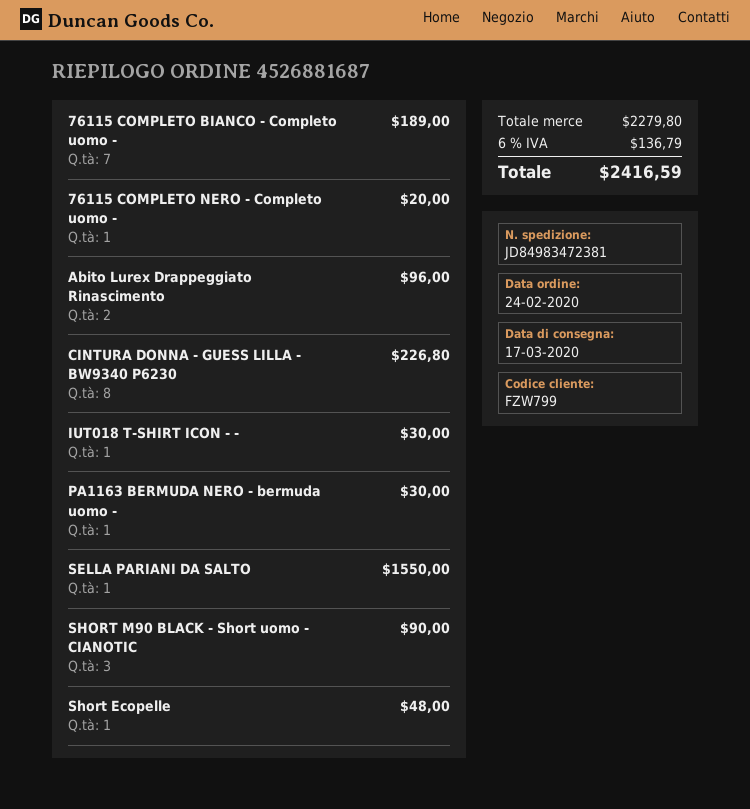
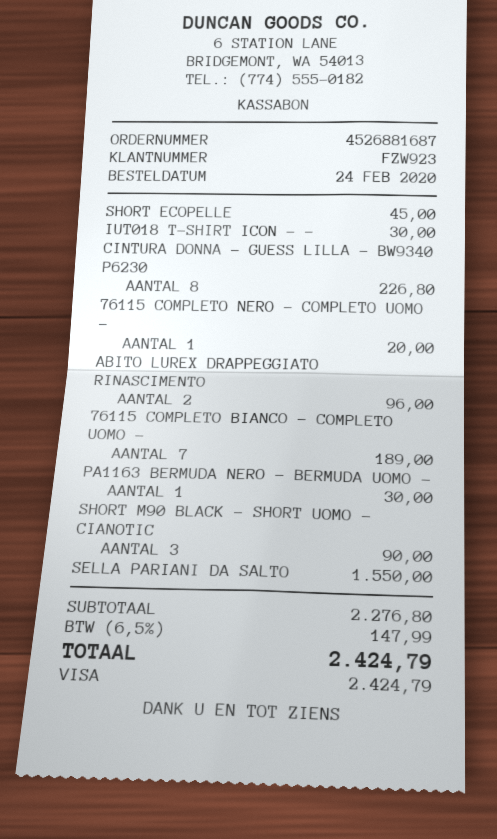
customer number: FZW799 -> FZW923
Short Ecopelle: 1 for 48.00 -> 1 for 45.00
subtotal: 2279.80 -> 2276.80
tax: 6% = 136.79 -> 6.5% = 147.99
total: 2416.59 -> 2424.79

